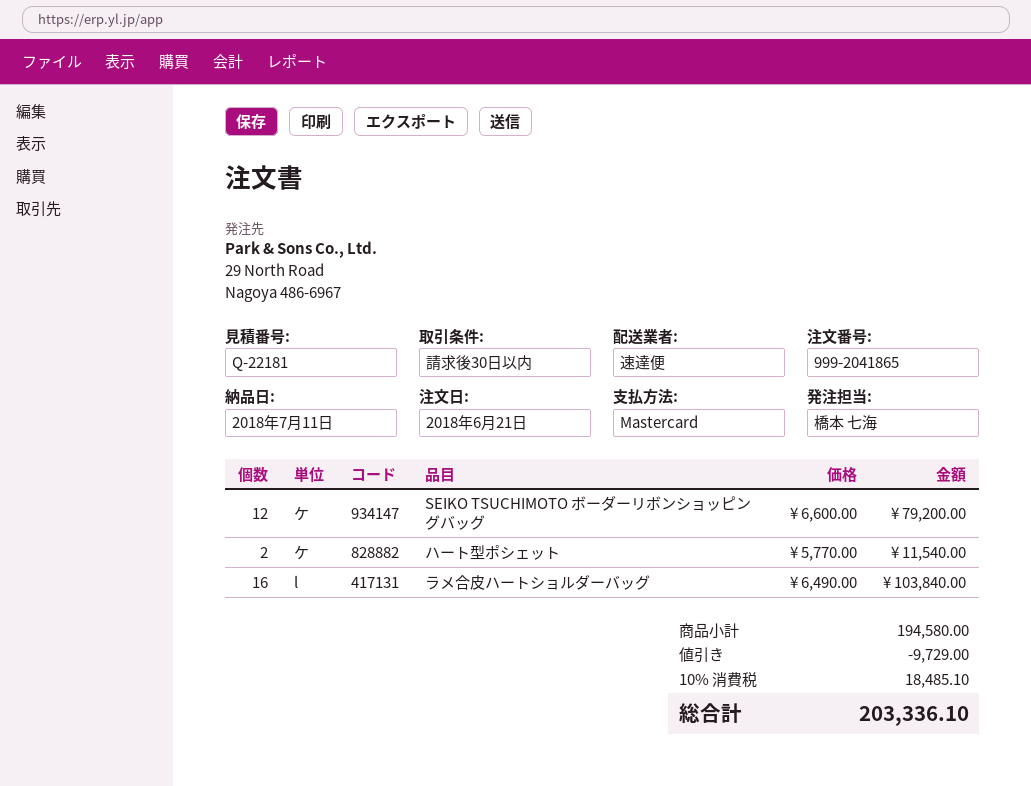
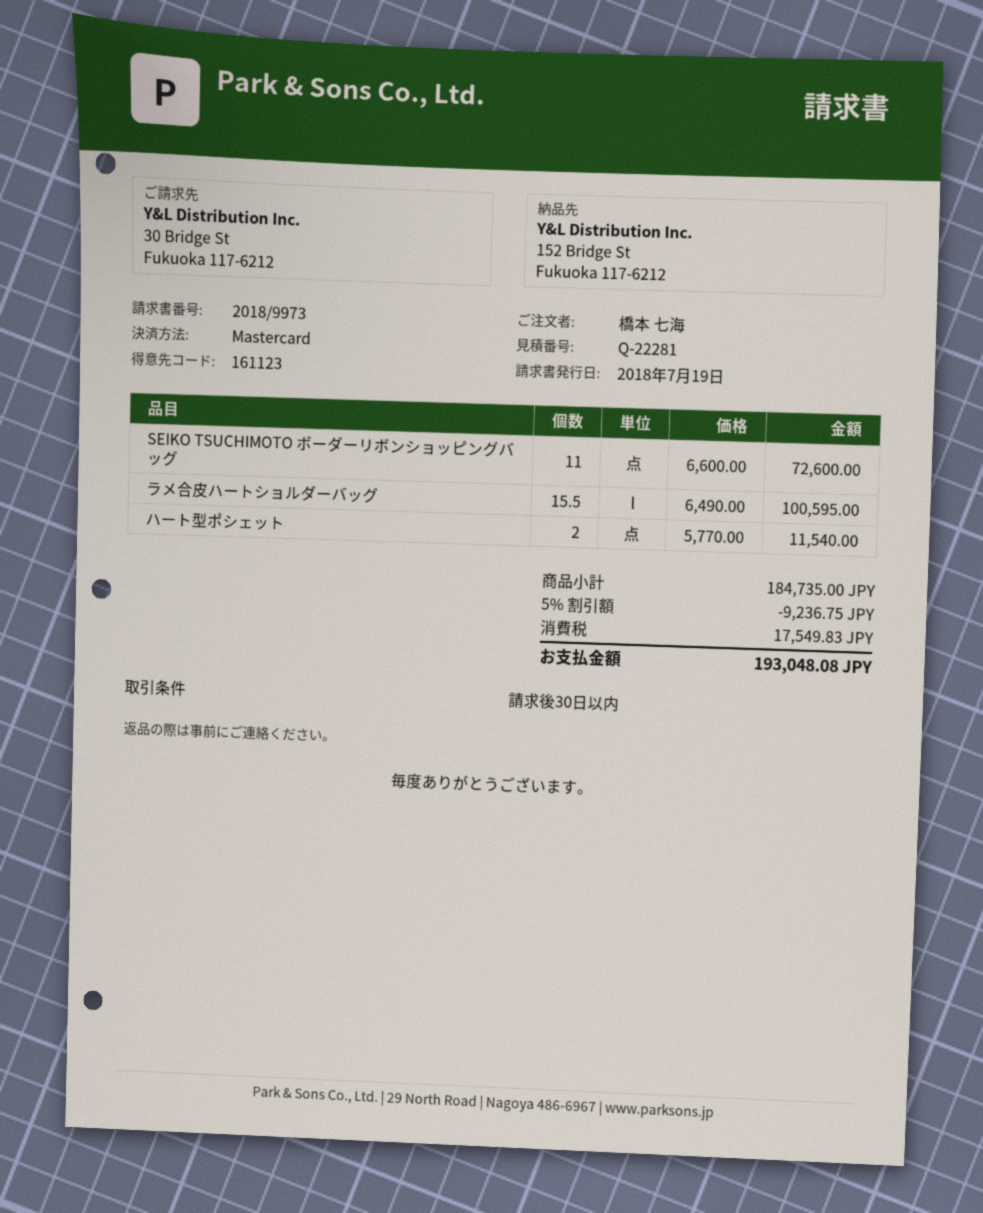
quote number: Q-22181 -> Q-22281
SEIKO TSUCHIMOTO ボーダーリボンショッピングバッグ: 12 x 6600.00 = 79200.00 -> 11 x 6600.00 = 72600.00
ラメ合皮ハートショルダーバッグ: 16 x 6490.00 = 103840.00 -> 15.5 x 6490.00 = 100595.00
subtotal: 194580.00 -> 184735.00
discount: 9729.00 -> 9236.75
tax: 18485.10 -> 17549.83
total: 203336.10 -> 193048.08

